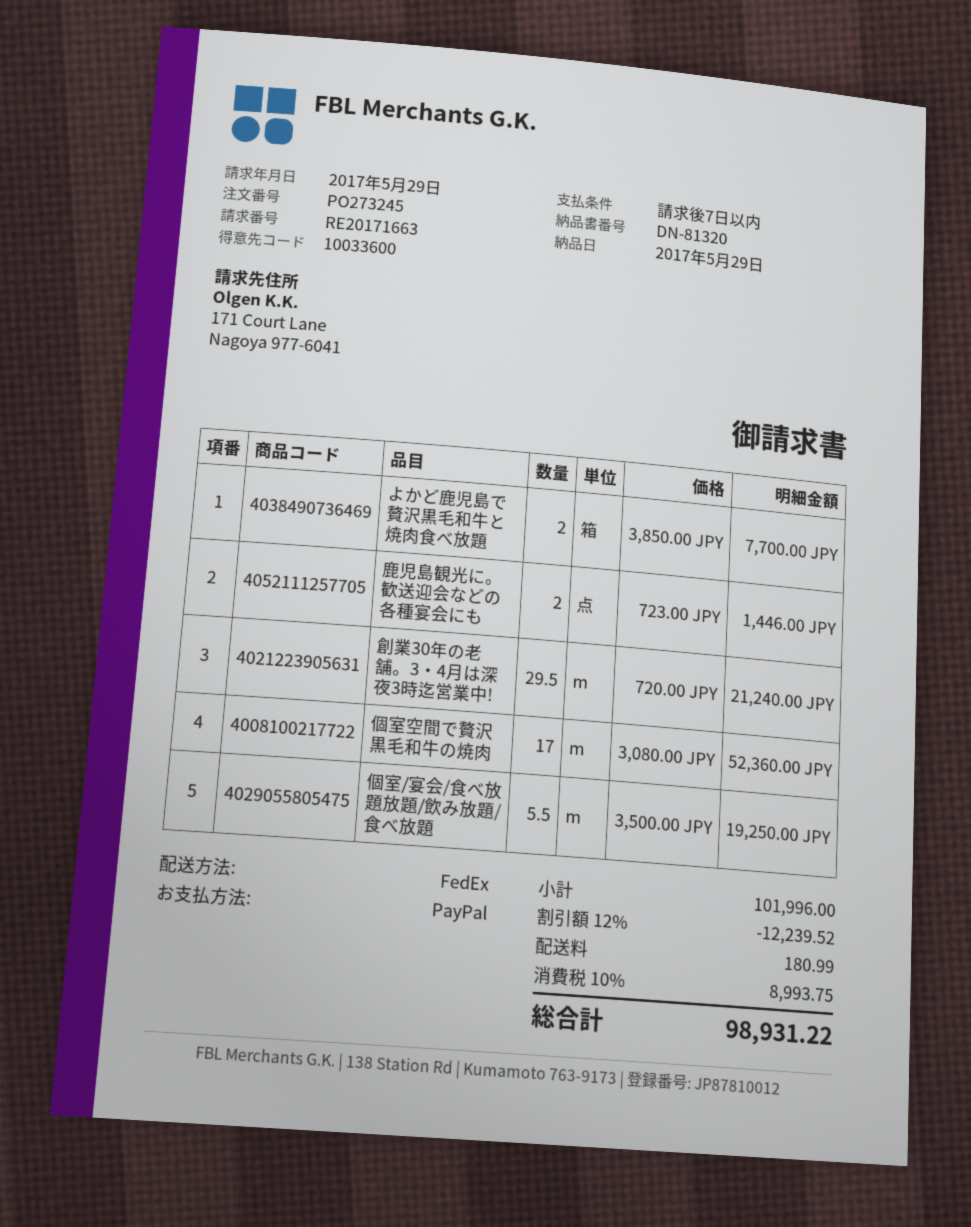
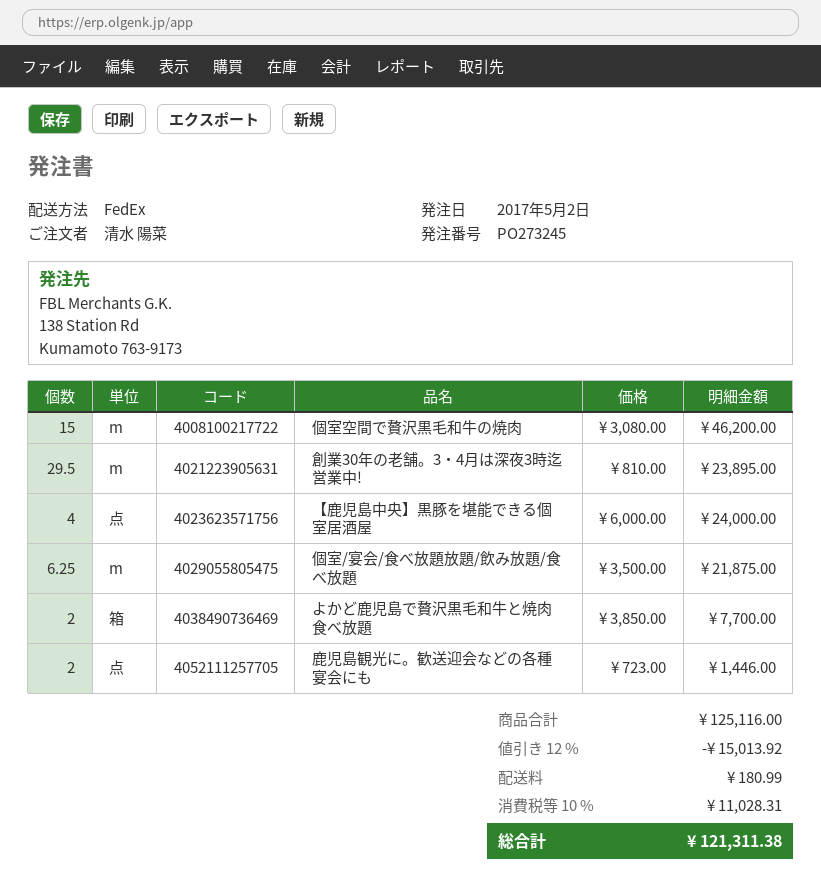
創業30年の老舗。3・4月は深夜3時迄営業中!: 29.5 x 720.00 = 21240.00 -> 29.5 x 810.00 = 23895.00
個室空間で贅沢黒毛和牛の焼肉: 17 x 3080.00 = 52360.00 -> 15 x 3080.00 = 46200.00
個室/宴会/食べ放題放題/飲み放題/食べ放題: 5.5 x 3500.00 = 19250.00 -> 6.25 x 3500.00 = 21875.00
【鹿児島中央】黒豚を堪能できる個室居酒屋: none -> 4 x 6000.00 = 24000.00
subtotal: 101996.00 -> 125116.00
discount: 12% = 12239.52 -> 12% = 15013.92
tax: 10% = 8993.75 -> 10% = 11028.31
total: 98931.22 -> 121311.38

